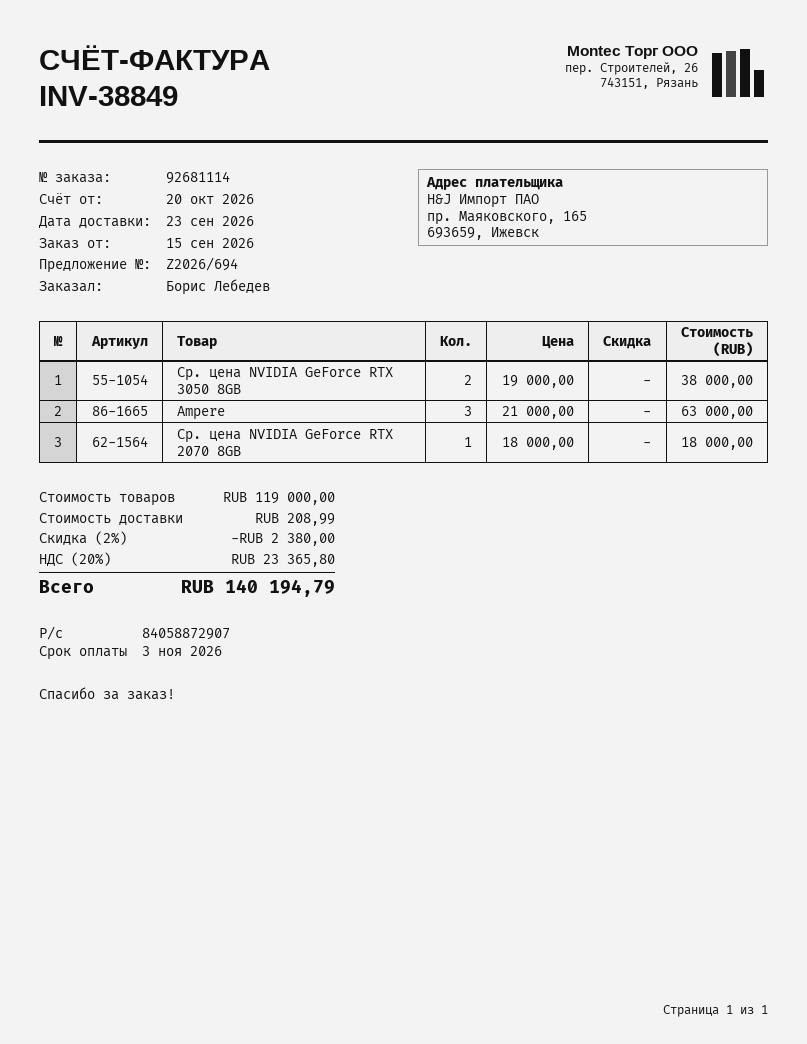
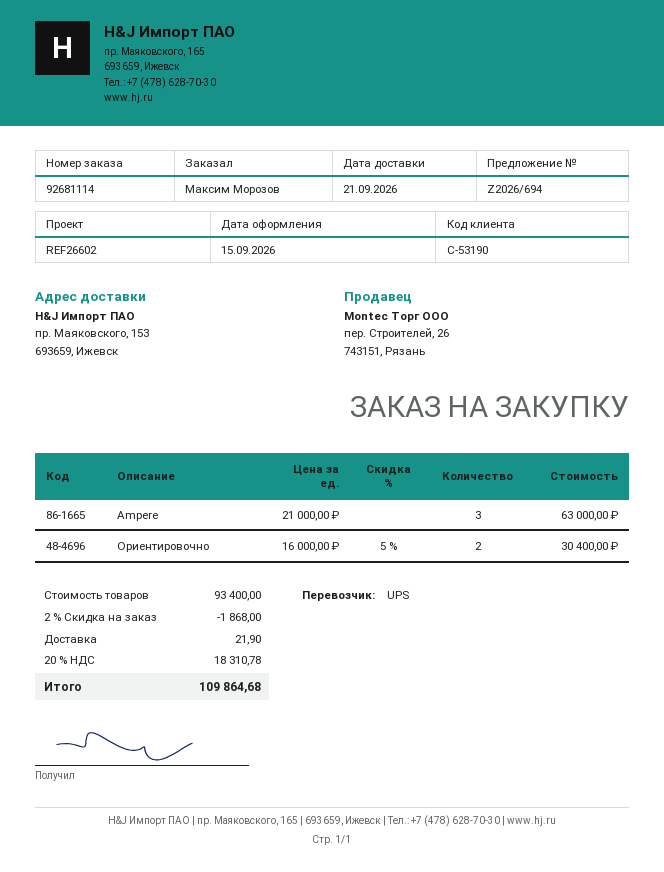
delivery date: 2026-09-23 -> 2026-09-21
ordered by: Борис Лебедев -> Максим Морозов
Ср. цена NVIDIA GeForce RTX 3050 8GB: 2 x 19000.00 = 38000.00 -> none
Ср. цена NVIDIA GeForce RTX 2070 8GB: 1 x 18000.00 = 18000.00 -> none
Ориентировочно: none -> 2 x 16000.00 - 5% = 30400.00
subtotal: 119000.00 -> 93400.00
discount: 2% = 2380.00 -> 2% = 1868.00
shipping: 208.99 -> 21.90
tax: 20% = 23365.80 -> 20% = 18310.78
total: 140194.79 -> 109864.68

